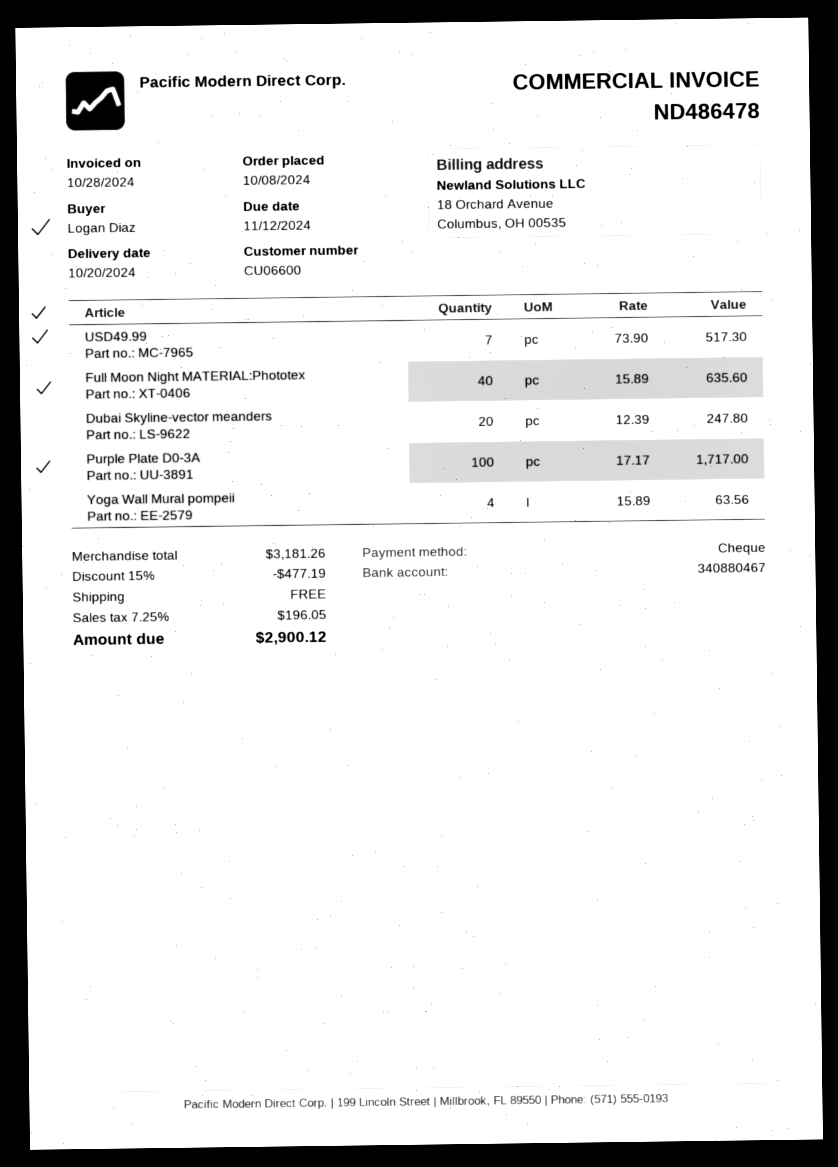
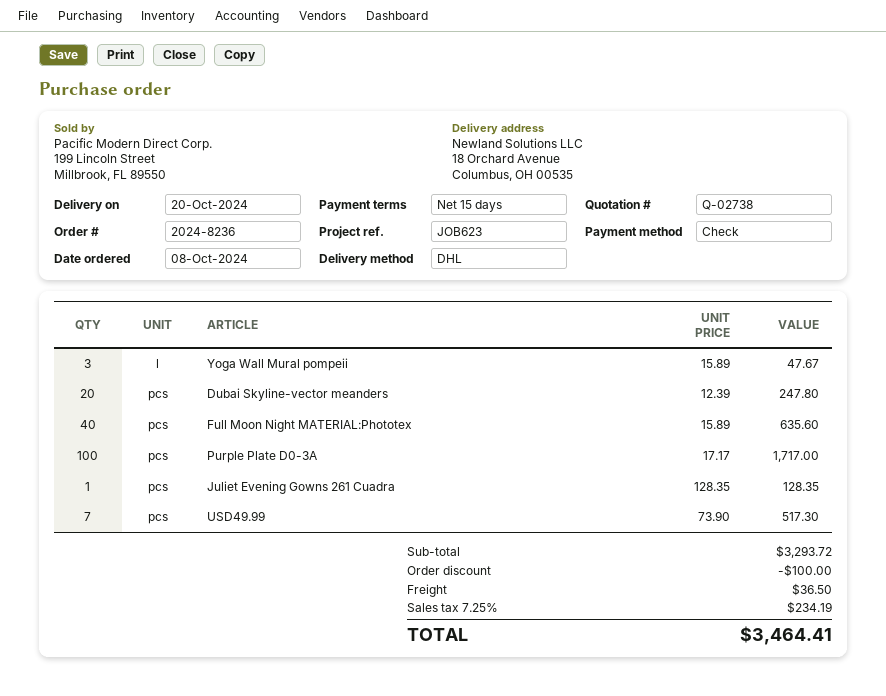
Yoga Wall Mural pompeii: 4 x 15.89 = 63.56 -> 3 x 15.89 = 47.67
Juliet Evening Gowns 261 Cuadra: none -> 1 x 128.35 = 128.35
subtotal: 3181.26 -> 3293.72
discount: 477.19 -> 100.00
shipping: 0.00 -> 36.50
tax: 7.25% = 196.05 -> 7.25% = 234.19
total: 2900.12 -> 3464.41

